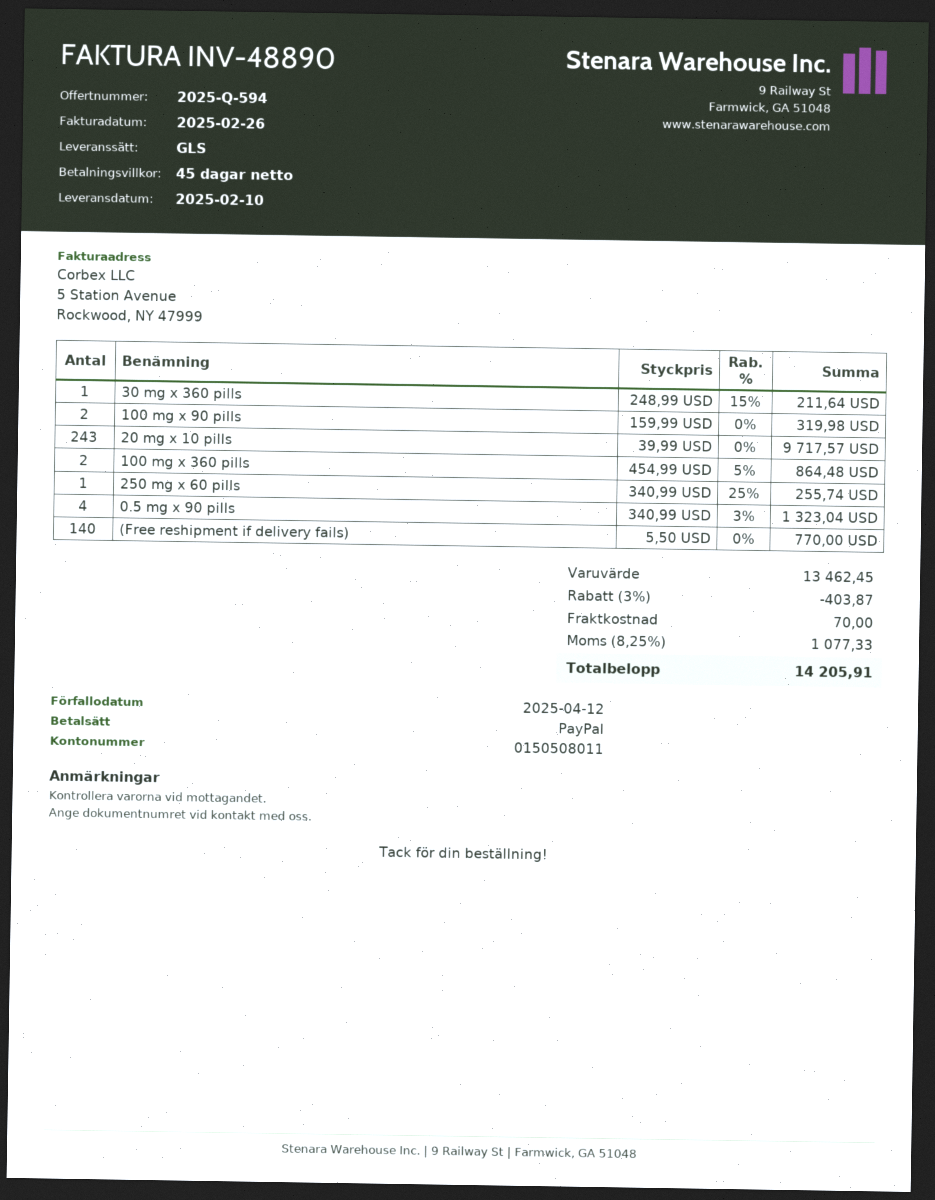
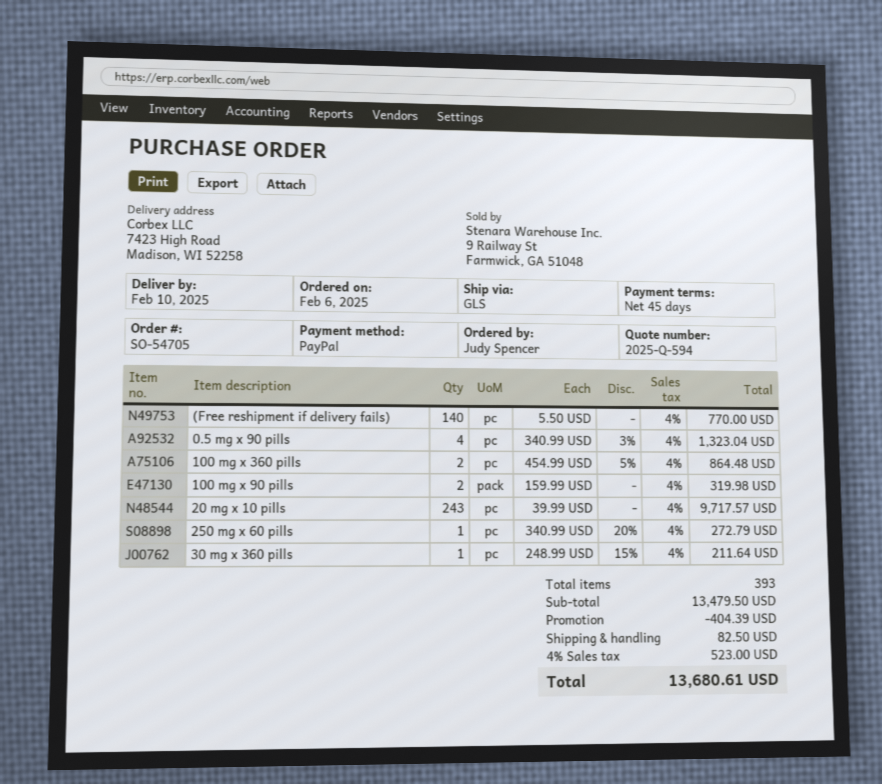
250 mg x 60 pills: 1 x 340.99 - 25% = 255.74 -> 1 x 340.99 - 20% = 272.79
subtotal: 13462.45 -> 13479.50
discount: 403.87 -> 404.39
shipping: 70.00 -> 82.50
tax: 8.25% = 1077.33 -> 4% = 523.00
total: 14205.91 -> 13680.61

